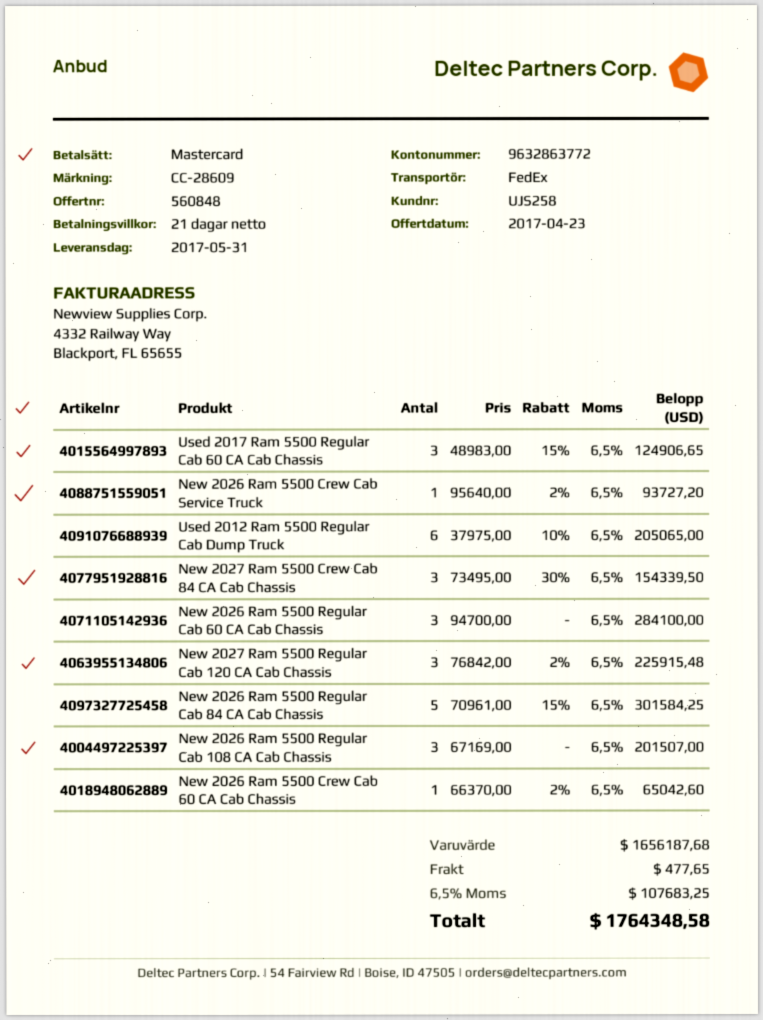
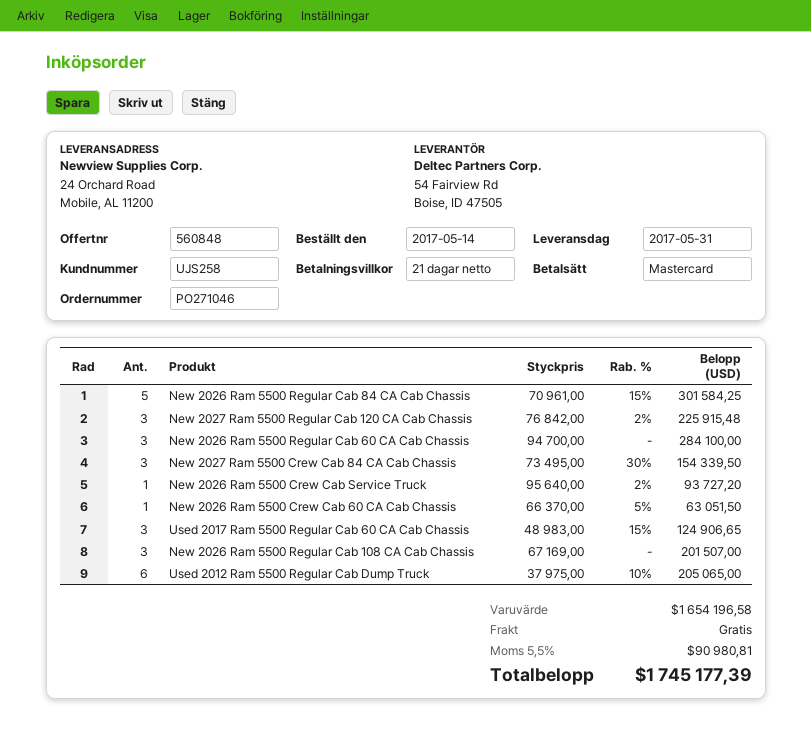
New 2026 Ram 5500 Crew Cab 60 CA Cab Chassis: 1 x 66370.00 - 2% = 65042.60 -> 1 x 66370.00 - 5% = 63051.50
subtotal: 1656187.68 -> 1654196.58
shipping: 477.65 -> 0.00
tax: 6.5% = 107683.25 -> 5.5% = 90980.81
total: 1764348.58 -> 1745177.39

